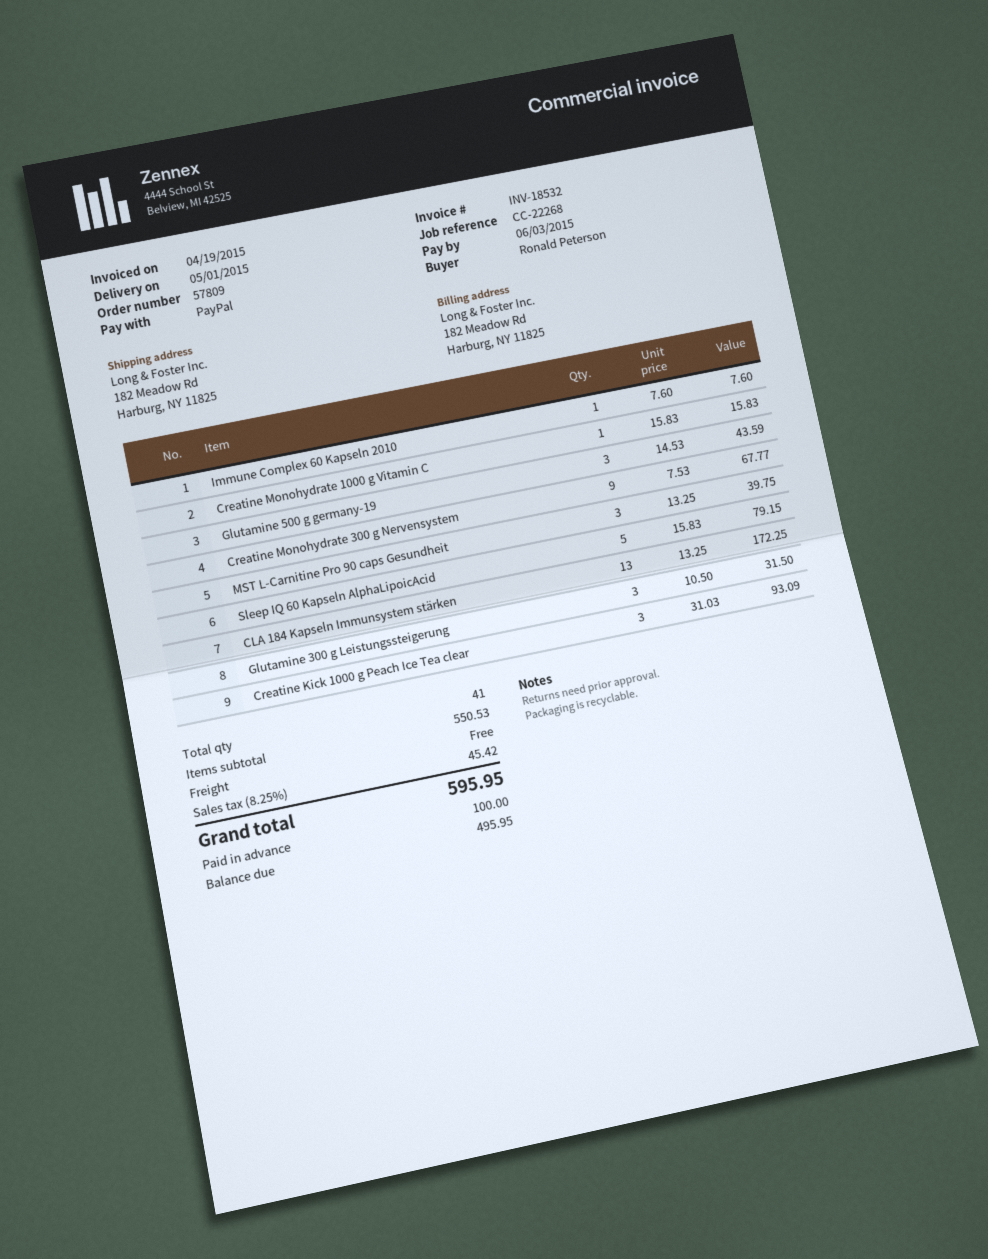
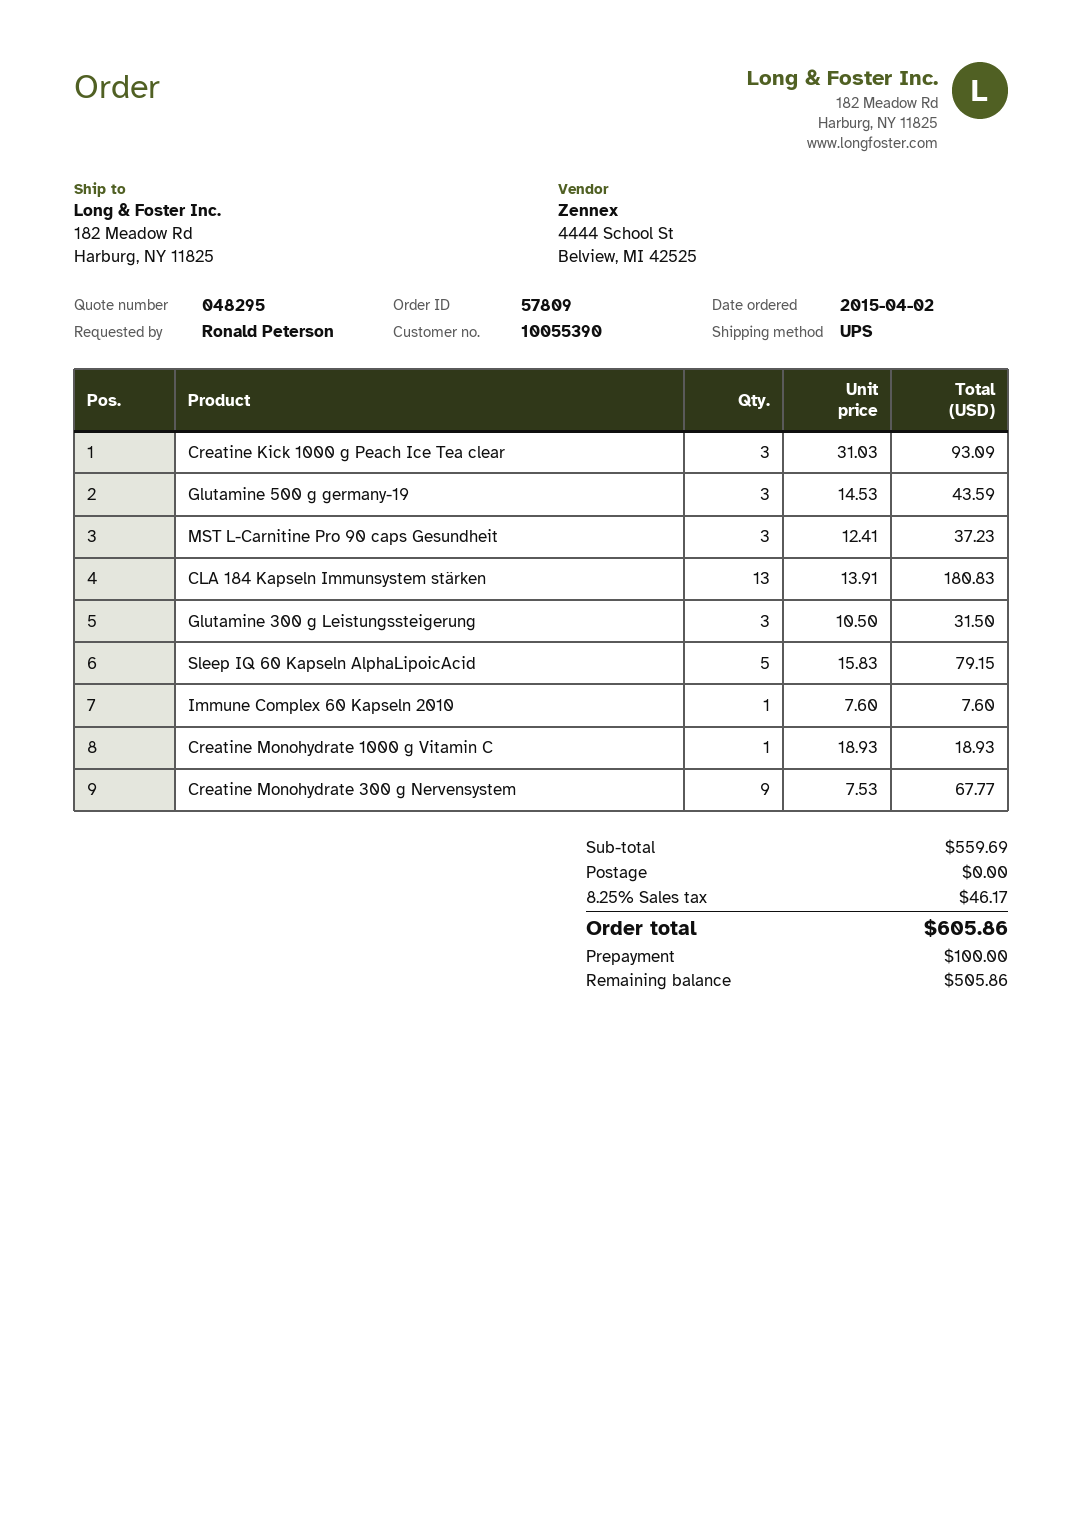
Creatine Monohydrate 1000 g Vitamin C: 1 x 15.83 = 15.83 -> 1 x 18.93 = 18.93
MST L-Carnitine Pro 90 caps Gesundheit: 3 x 13.25 = 39.75 -> 3 x 12.41 = 37.23
CLA 184 Kapseln Immunsystem stärken: 13 x 13.25 = 172.25 -> 13 x 13.91 = 180.83
subtotal: 550.53 -> 559.69
tax: 8.25% = 45.42 -> 8.25% = 46.17
total: 595.95 -> 605.86
balance: 495.95 -> 505.86

